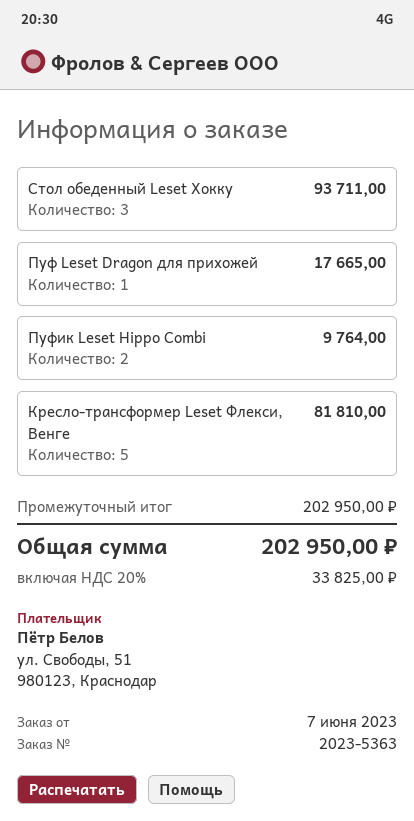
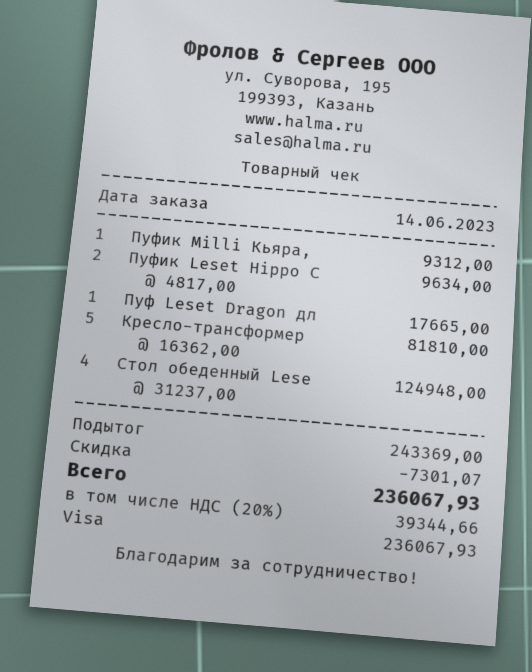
order date: 2023-06-07 -> 2023-06-14
Стол обеденный Leset Хокку: 3 for 93711.00 -> 4 for 124948.00
Пуфик Leset Hippo Combi: 2 for 9764.00 -> 2 for 9634.00
Пуфик Milli Кьяра,: none -> 1 for 9312.00
subtotal: 202950.00 -> 243369.00
discount: none -> 7301.07
tax: 20% = 33825.00 -> 20% = 39344.66
total: 202950.00 -> 236067.93

